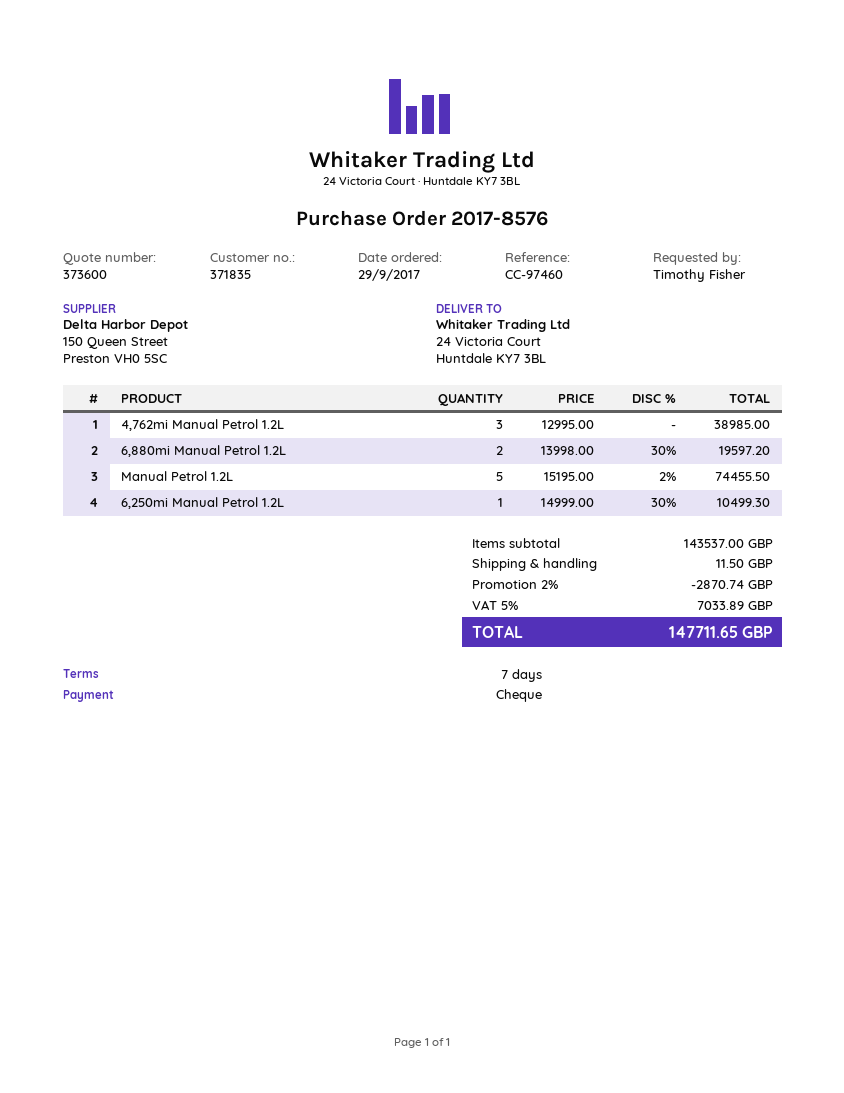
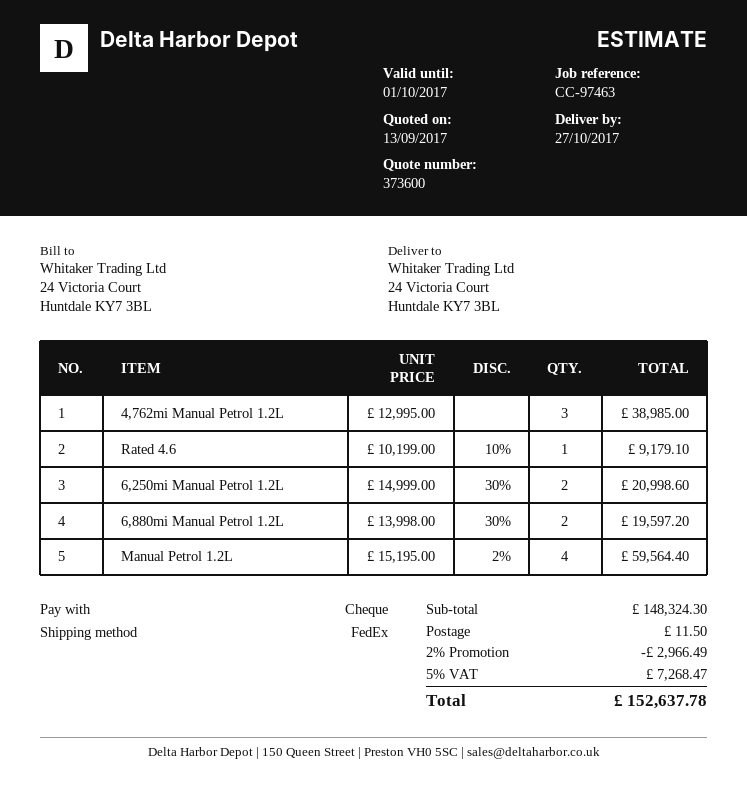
reference: CC-97460 -> CC-97463
Manual Petrol 1.2L: 5 x 15195.00 - 2% = 74455.50 -> 4 x 15195.00 - 2% = 59564.40
6,250mi Manual Petrol 1.2L: 1 x 14999.00 - 30% = 10499.30 -> 2 x 14999.00 - 30% = 20998.60
Rated 4.6: none -> 1 x 10199.00 - 10% = 9179.10
subtotal: 143537.00 -> 148324.30
discount: 2% = 2870.74 -> 2% = 2966.49
tax: 5% = 7033.89 -> 5% = 7268.47
total: 147711.65 -> 152637.78

